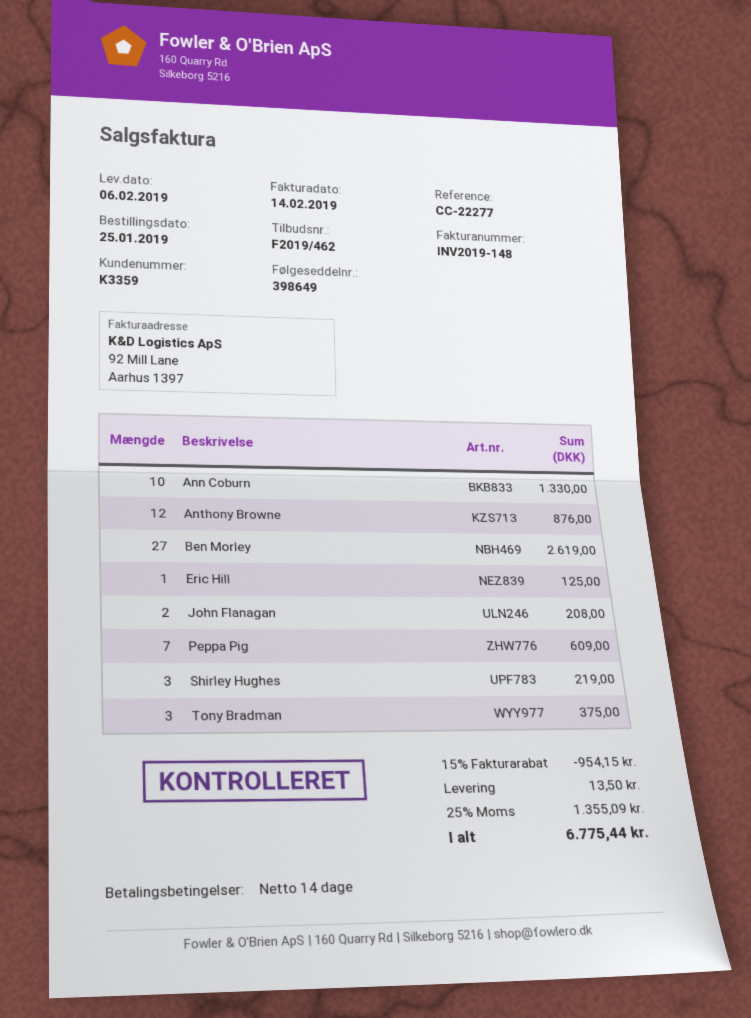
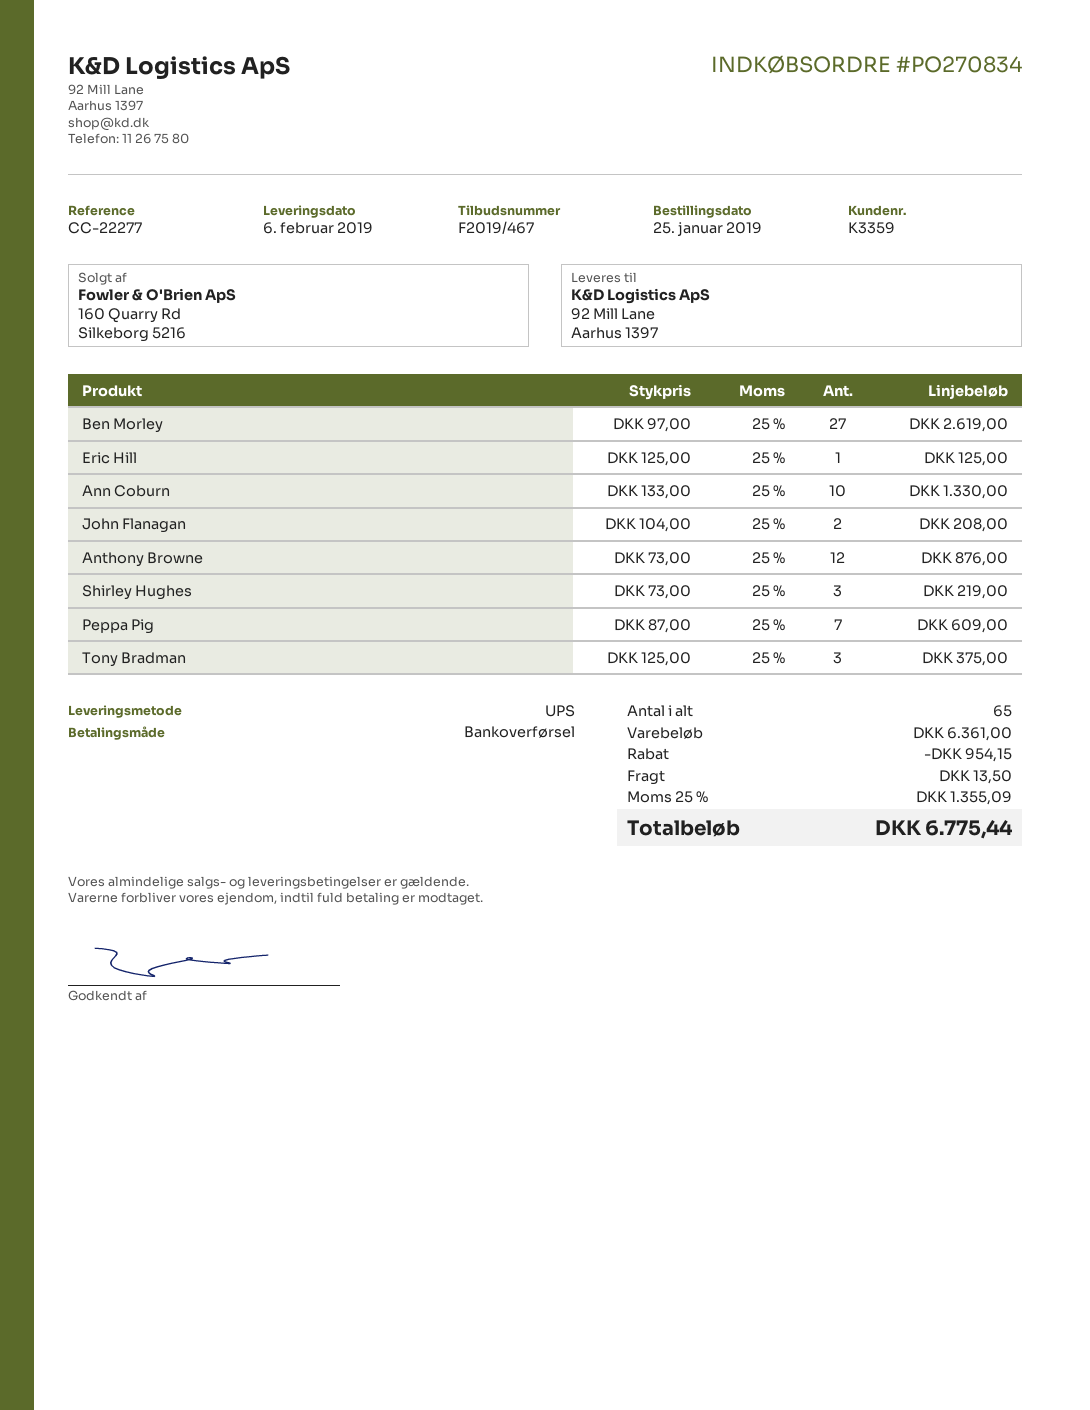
quote number: F2019/462 -> F2019/467

